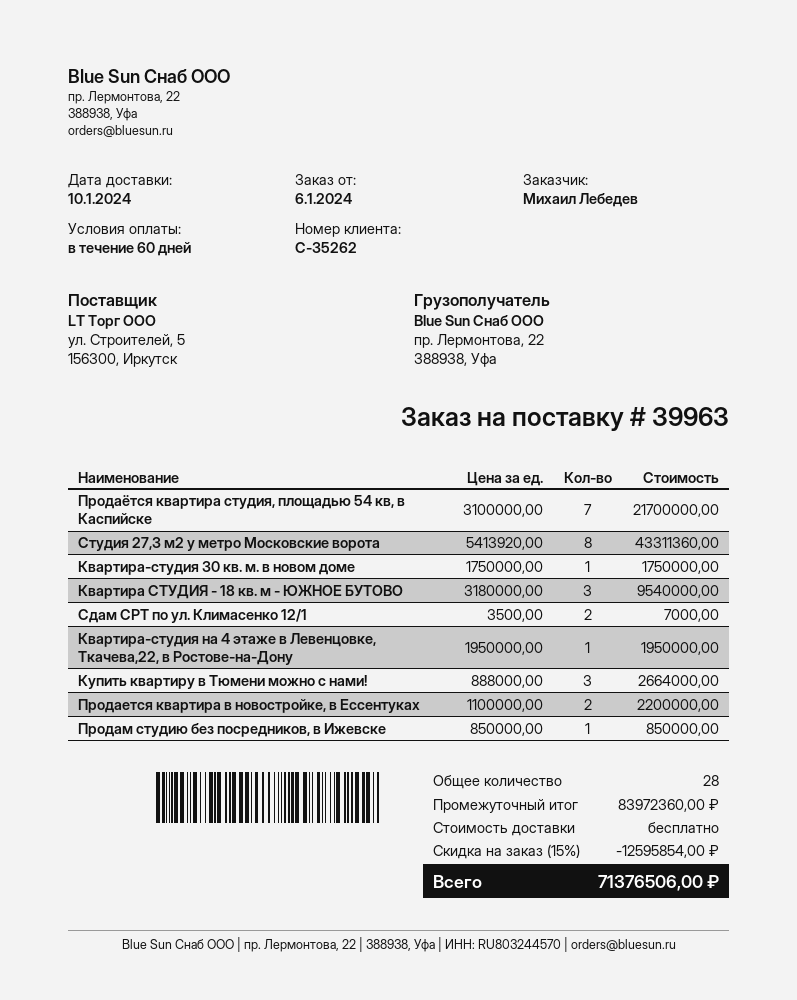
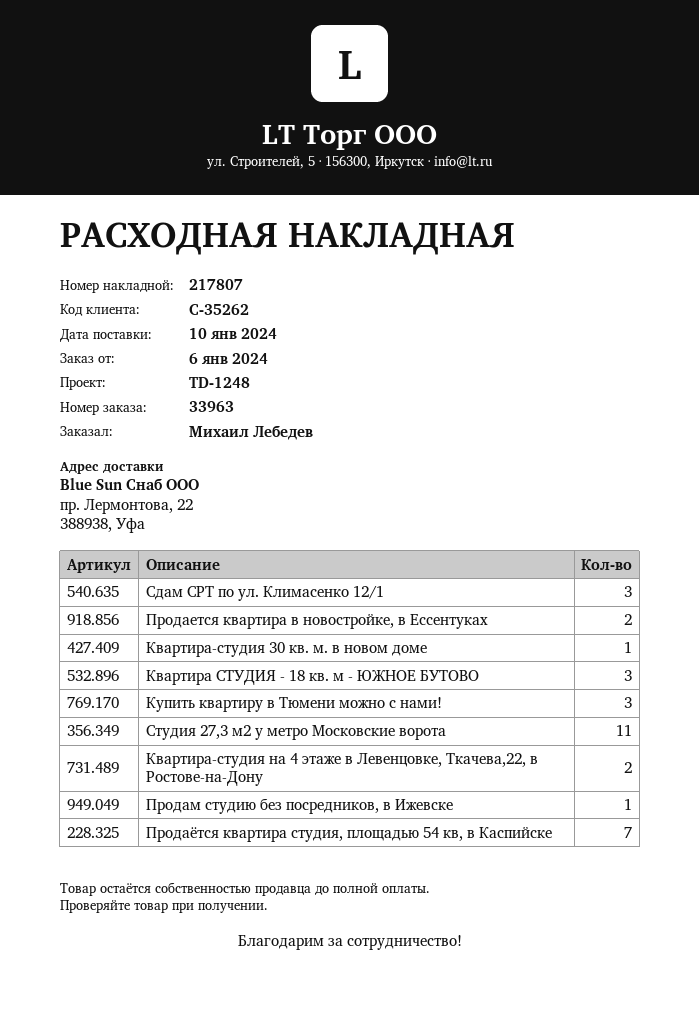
order number: 39963 -> 33963
Студия 27,3 м2 у метро Московские ворота: 8 -> 11
Сдам СРТ по ул. Климасенко 12/1: 2 -> 3
Квартира-студия на 4 этаже в Левенцовке, Ткачева,22, в Ростове-на-Дону: 1 -> 2

